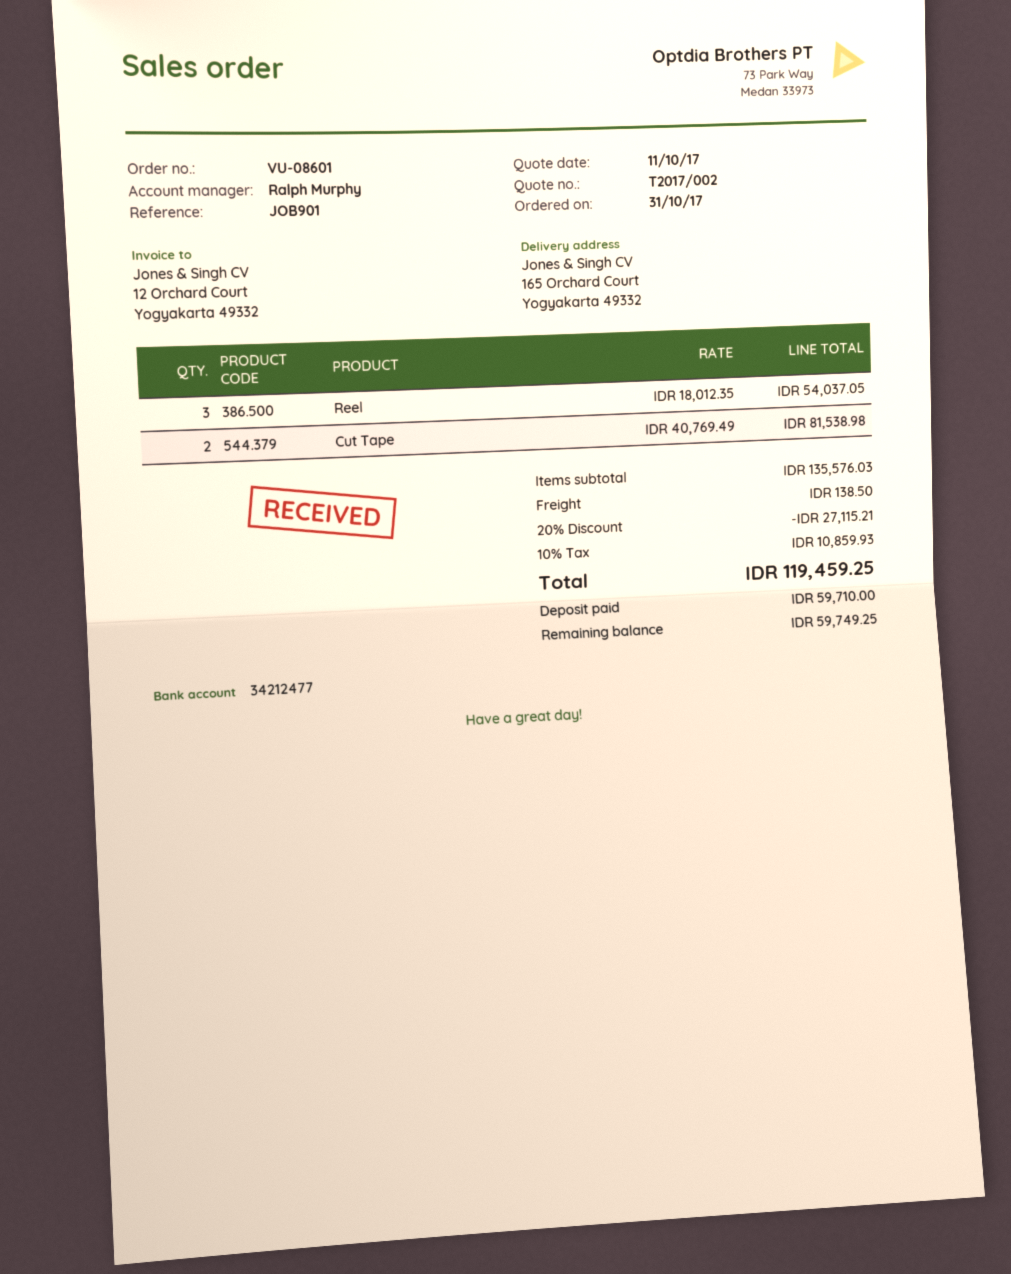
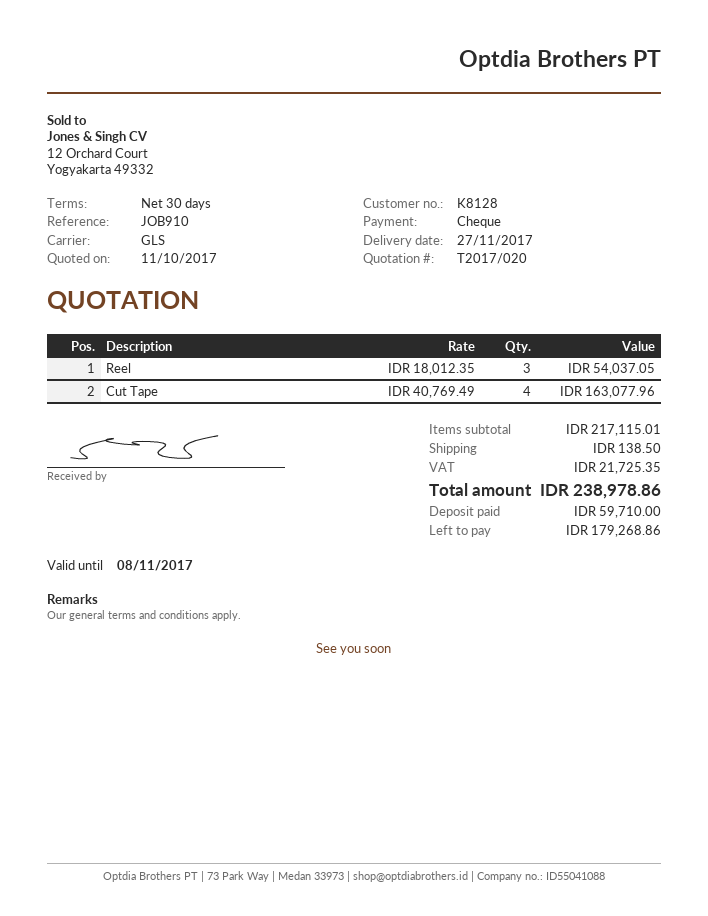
quote number: T2017/002 -> T2017/020
reference: JOB901 -> JOB910
Cut Tape: 2 x 40769.49 = 81538.98 -> 4 x 40769.49 = 163077.96
subtotal: 135576.03 -> 217115.01
discount: 20% = 27115.21 -> none
tax: 10859.93 -> 21725.35
total: 119459.25 -> 238978.86
balance: 59749.25 -> 179268.86

